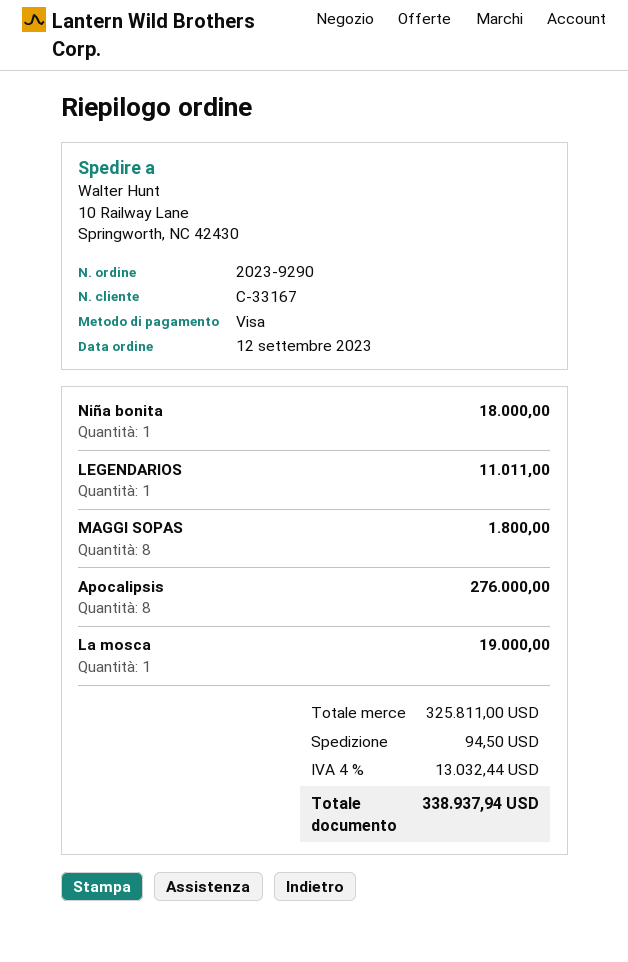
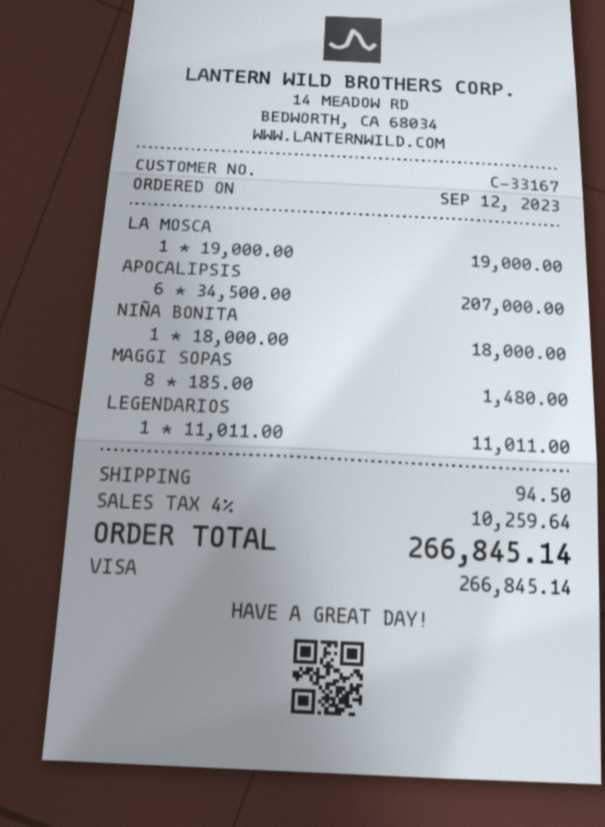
MAGGI SOPAS: 8 for 1800.00 -> 8 for 1480.00
Apocalipsis: 8 for 276000.00 -> 6 for 207000.00
tax: 4% = 13032.44 -> 4% = 10259.64
total: 338937.94 -> 266845.14

